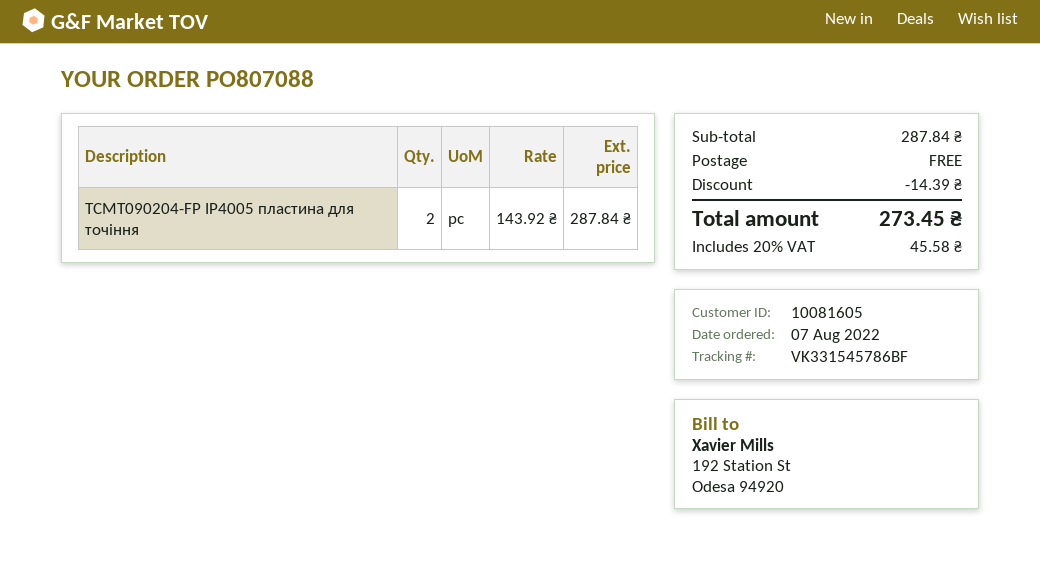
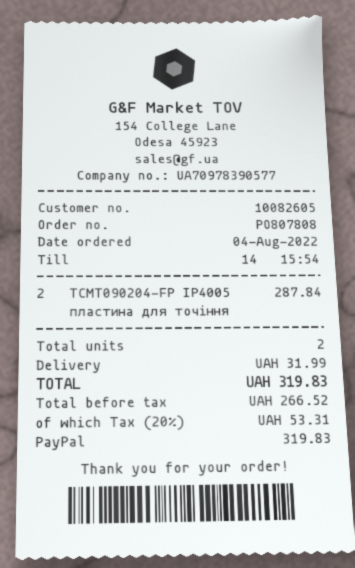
order number: PO807088 -> PO807808
order date: 2022-08-07 -> 2022-08-04
customer number: 10081605 -> 10082605
discount: 14.39 -> none
shipping: 0.00 -> 31.99
tax: 20% = 45.58 -> 20% = 53.31
total: 273.45 -> 319.83

